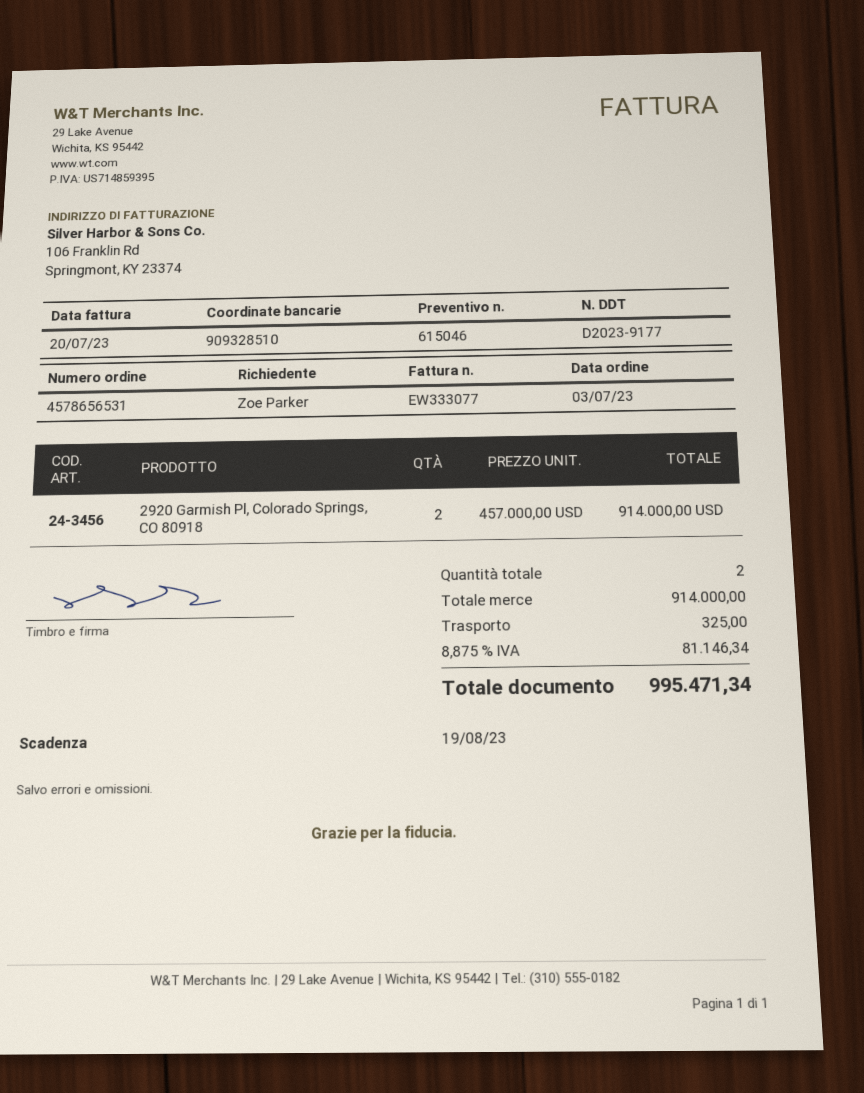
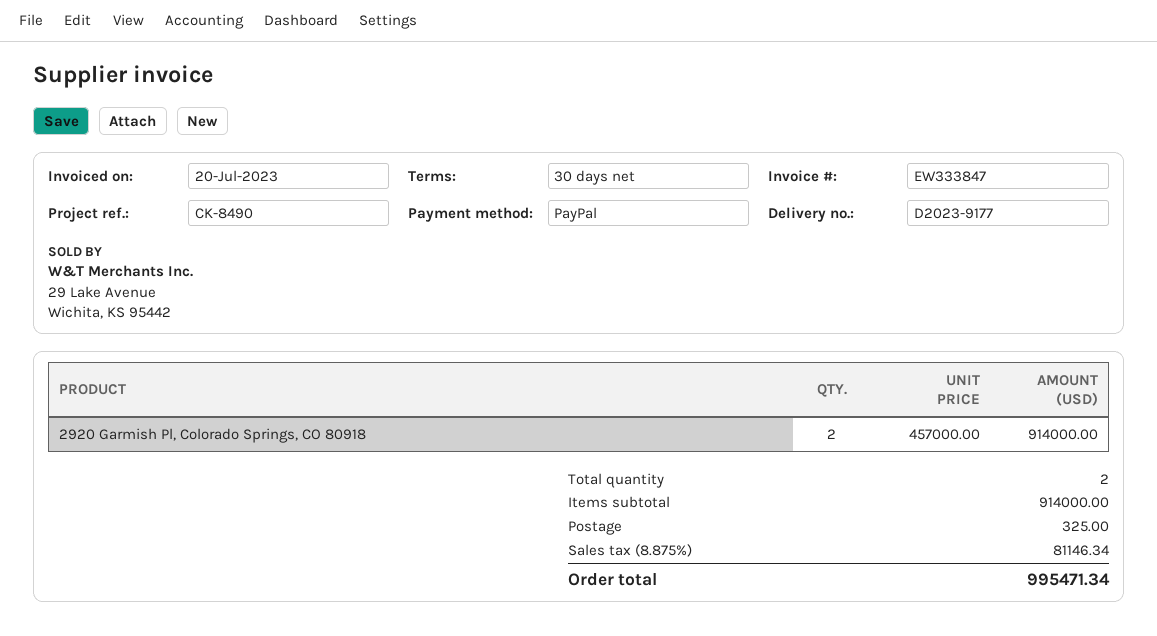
invoice number: EW333077 -> EW333847

